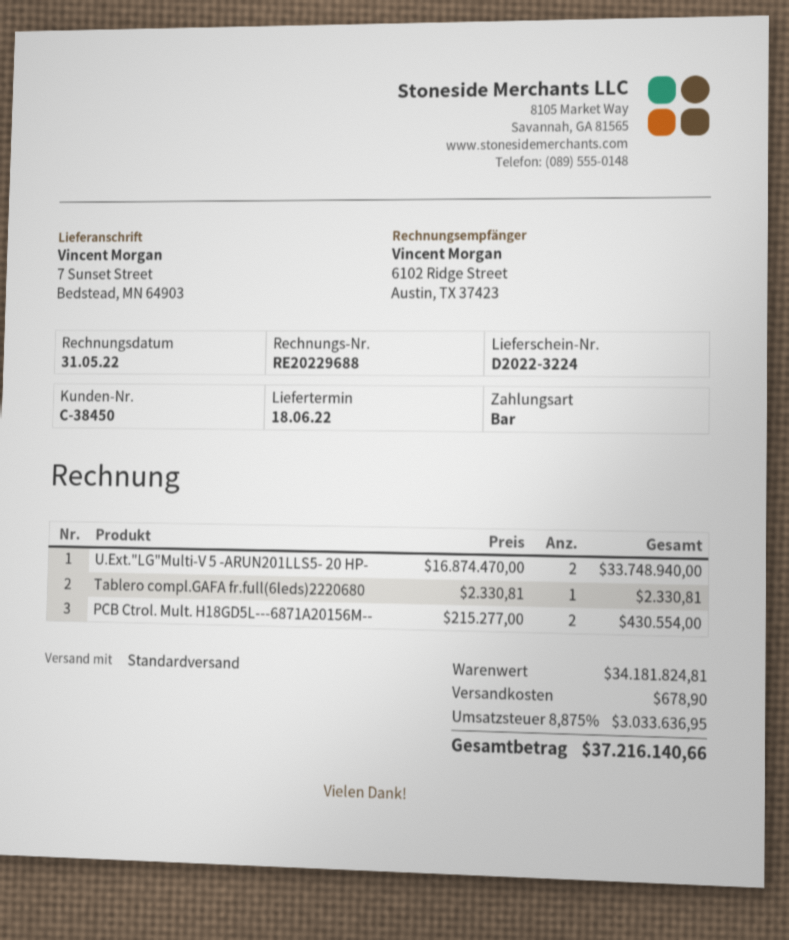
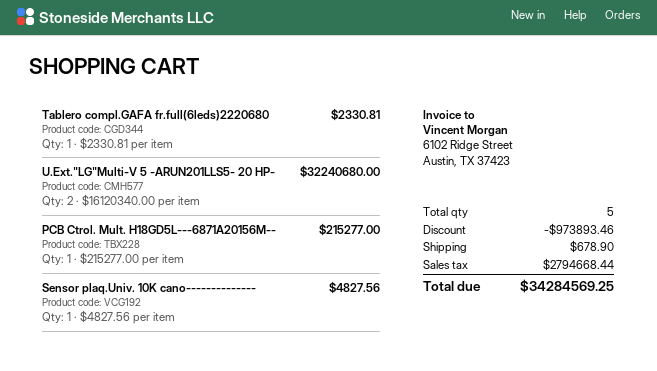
U.Ext."LG"Multi-V 5 -ARUN201LLS5- 20 HP-: 2 x 16874470.00 = 33748940.00 -> 2 x 16120340.00 = 32240680.00
PCB Ctrol. Mult. H18GD5L---6871A20156M--: 2 x 215277.00 = 430554.00 -> 1 x 215277.00 = 215277.00
Sensor plaq.Univ. 10K cano--------------: none -> 1 x 4827.56 = 4827.56
discount: none -> 973893.46
tax: 3033636.95 -> 2794668.44
total: 37216140.66 -> 34284569.25

